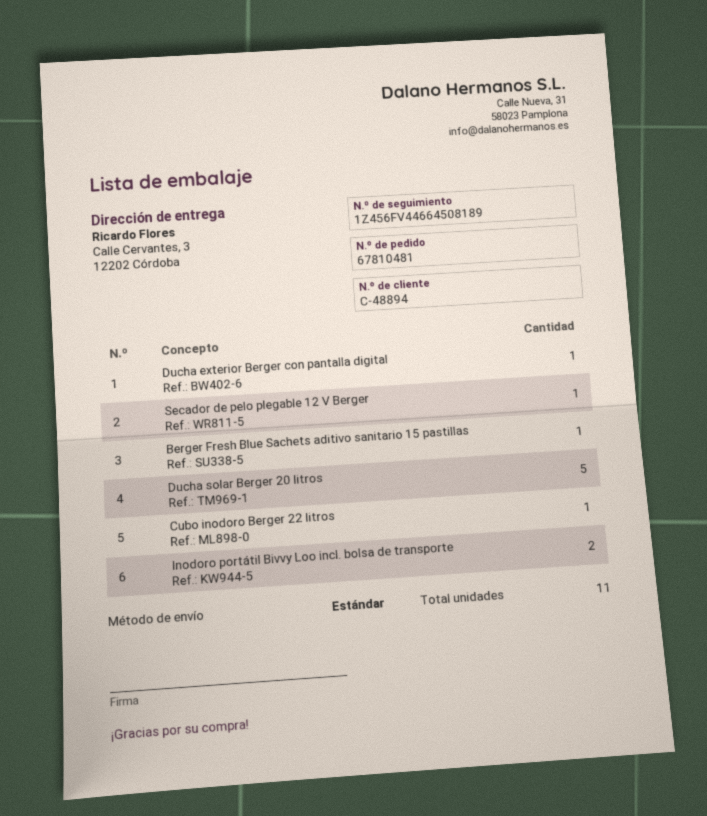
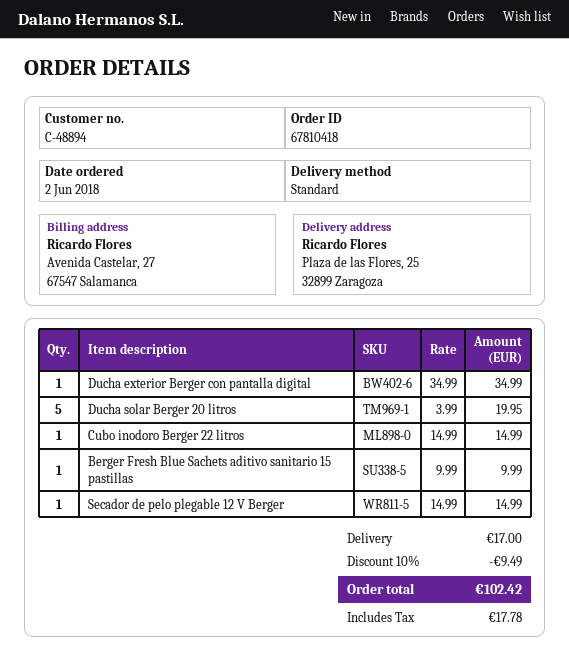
order number: 67810481 -> 67810418
ship to: Calle Cervantes, 3, 12202 Córdoba -> Plaza de las Flores, 25, 32899 Zaragoza
Inodoro portátil Bivvy Loo incl. bolsa de transporte: 2 -> none

